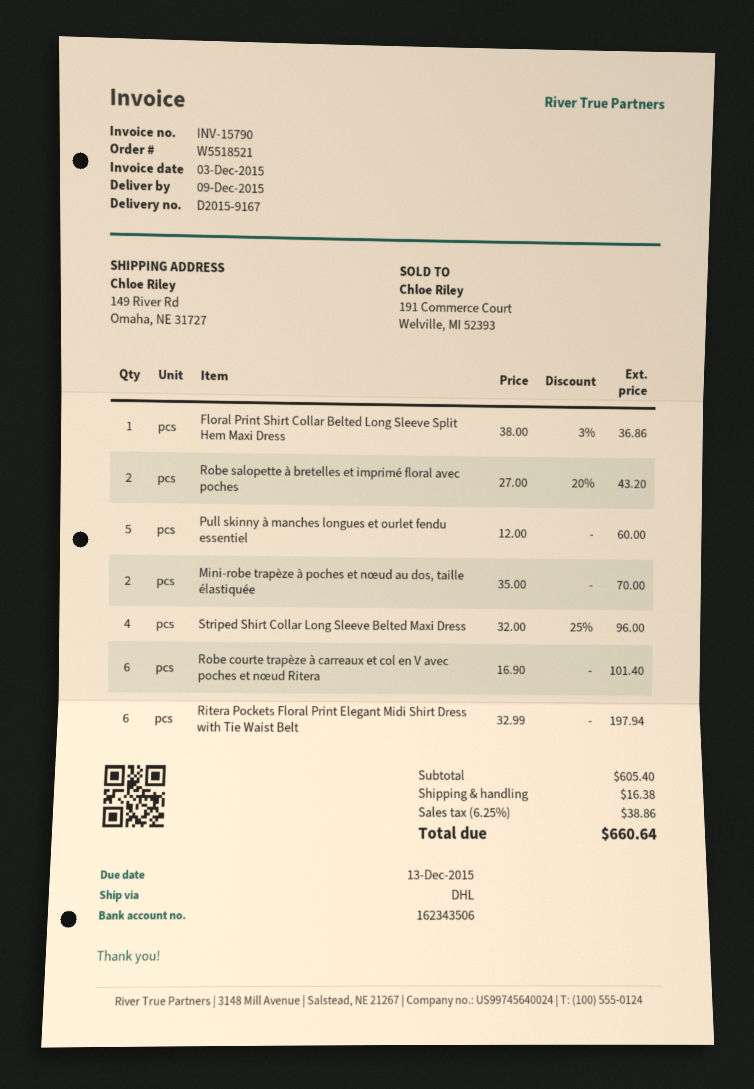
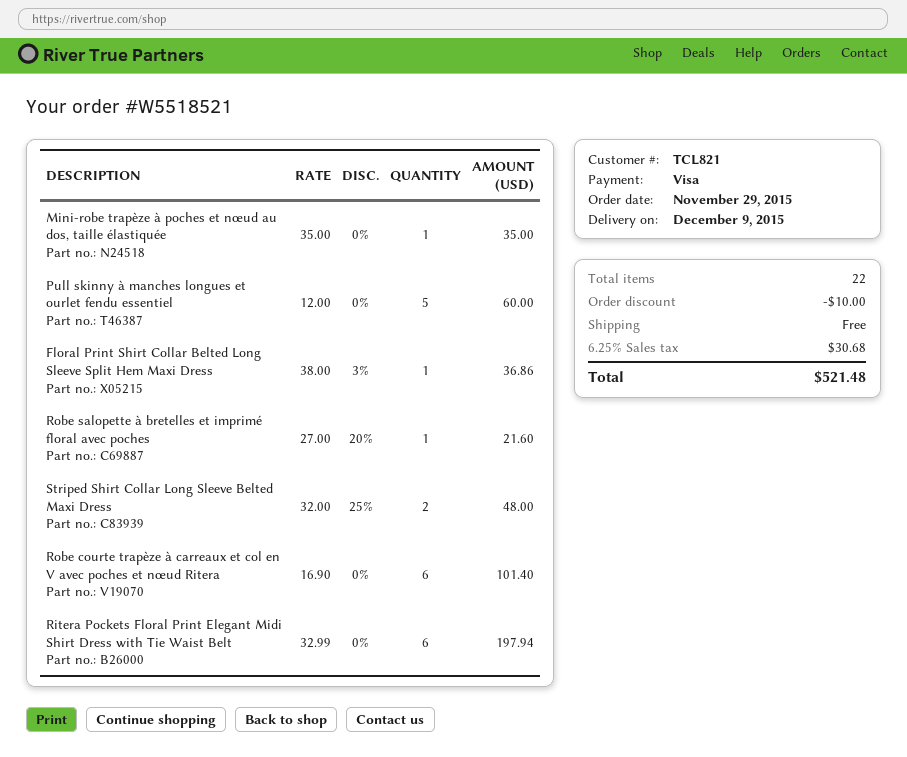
Robe salopette à bretelles et imprimé floral avec poches: 2 x 27.00 - 20% = 43.20 -> 1 x 27.00 - 20% = 21.60
Mini-robe trapèze à poches et nœud au dos, taille élastiquée: 2 x 35.00 = 70.00 -> 1 x 35.00 = 35.00
Striped Shirt Collar Long Sleeve Belted Maxi Dress: 4 x 32.00 - 25% = 96.00 -> 2 x 32.00 - 25% = 48.00
discount: none -> 10.00
shipping: 16.38 -> 0.00
tax: 6.25% = 38.86 -> 6.25% = 30.68
total: 660.64 -> 521.48

